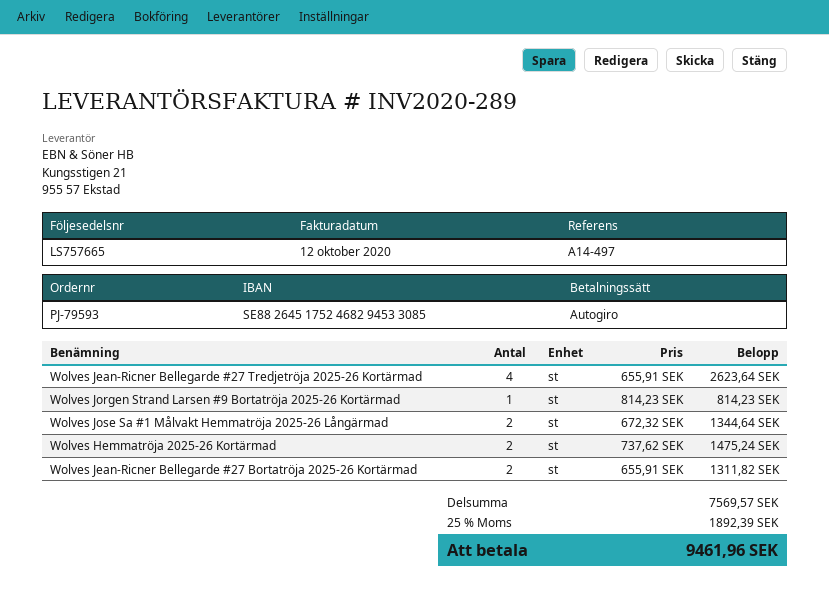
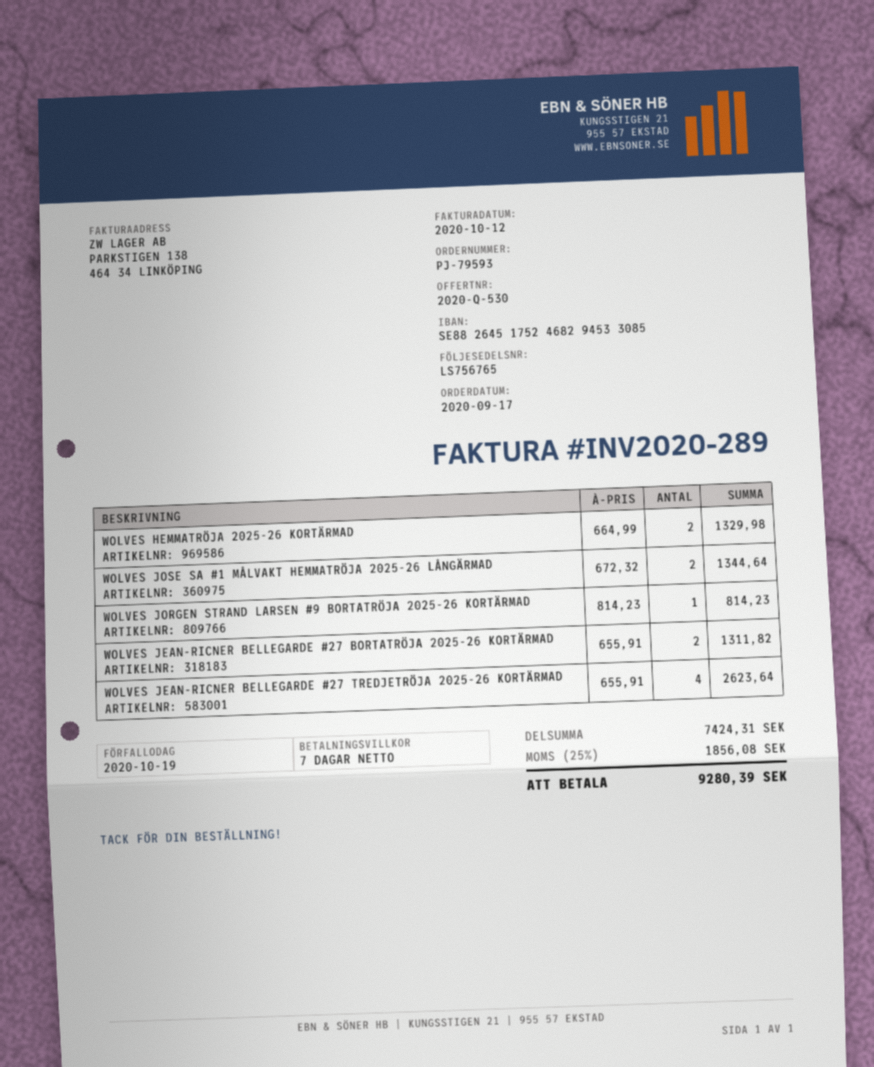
delivery note number: LS757665 -> LS756765
Wolves Hemmatröja 2025-26 Kortärmad: 2 x 737.62 = 1475.24 -> 2 x 664.99 = 1329.98
subtotal: 7569.57 -> 7424.31
tax: 25% = 1892.39 -> 25% = 1856.08
total: 9461.96 -> 9280.39

